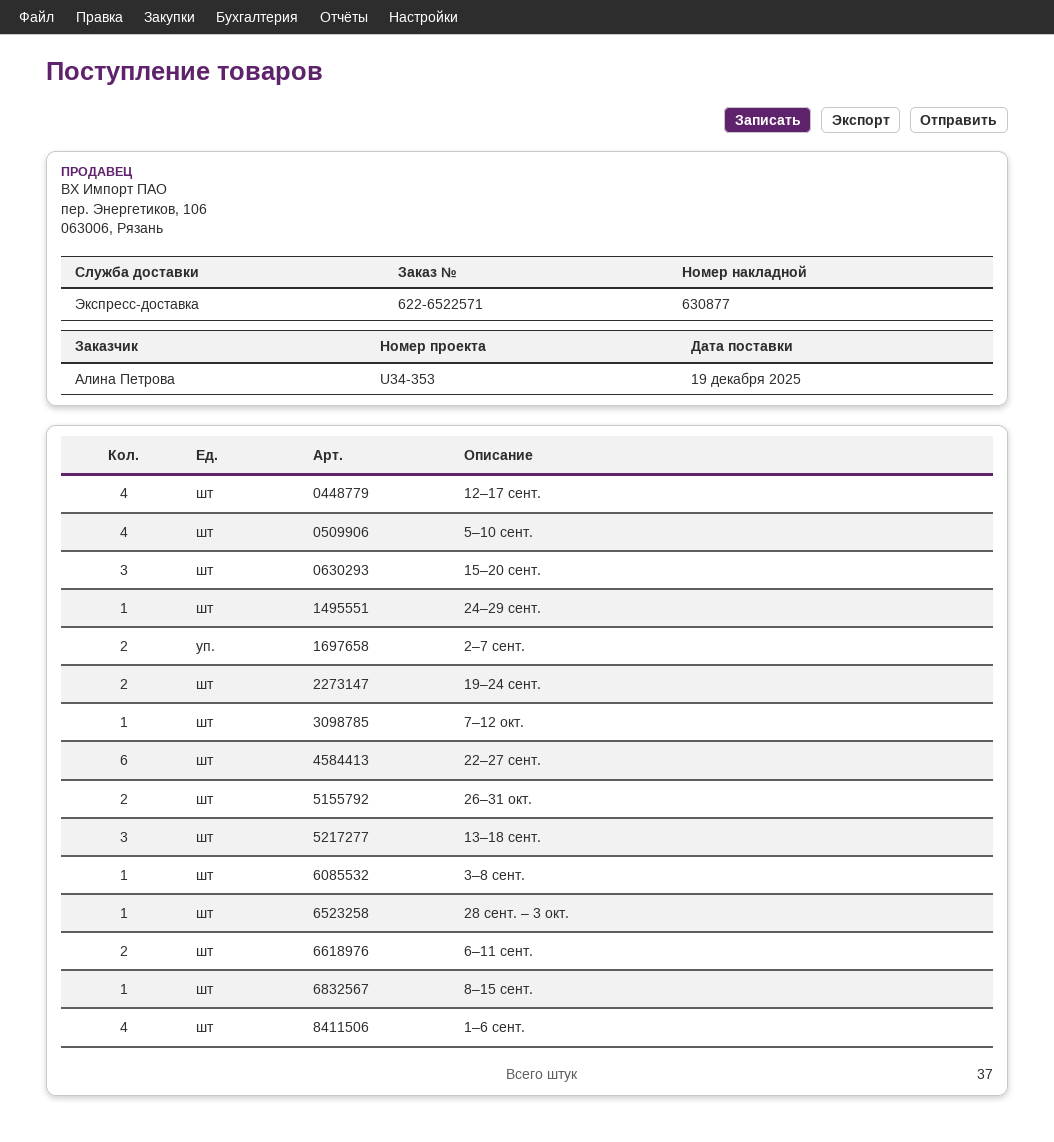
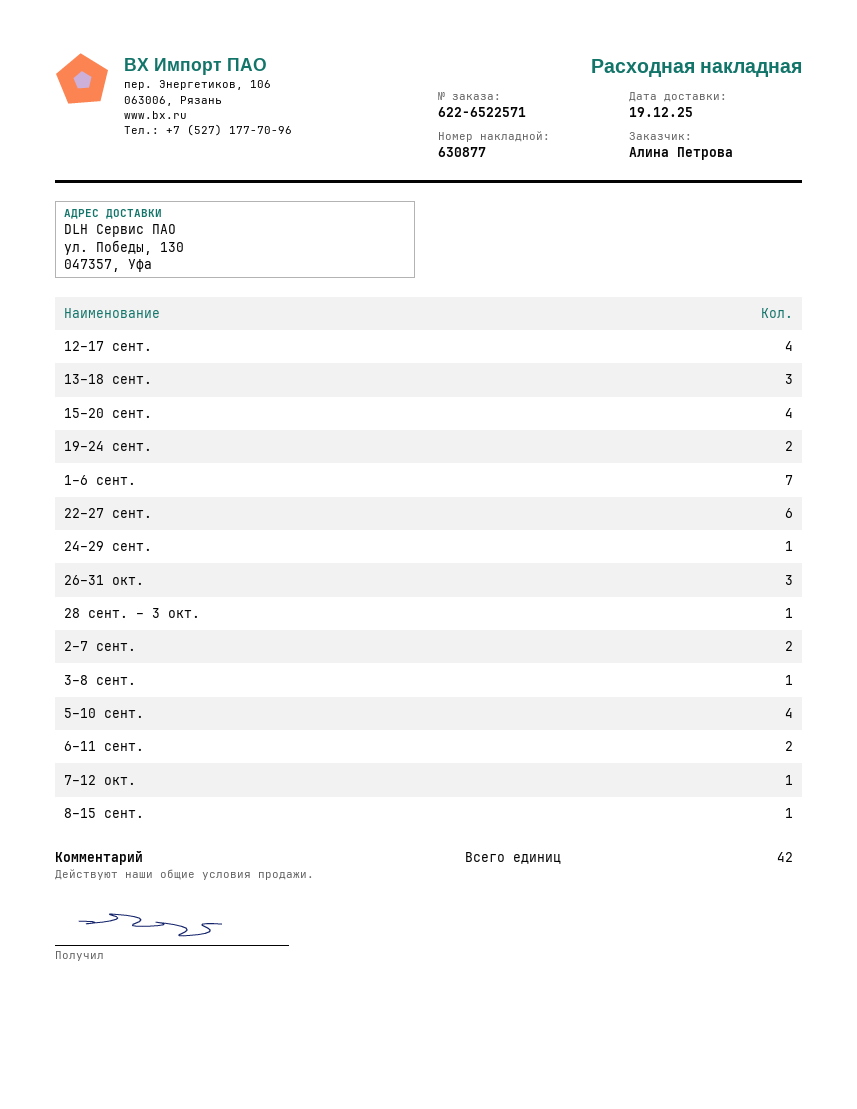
15–20 сент.: 3 -> 4
26–31 окт.: 2 -> 3
1–6 сент.: 4 -> 7
total quantity: 37 -> 42

